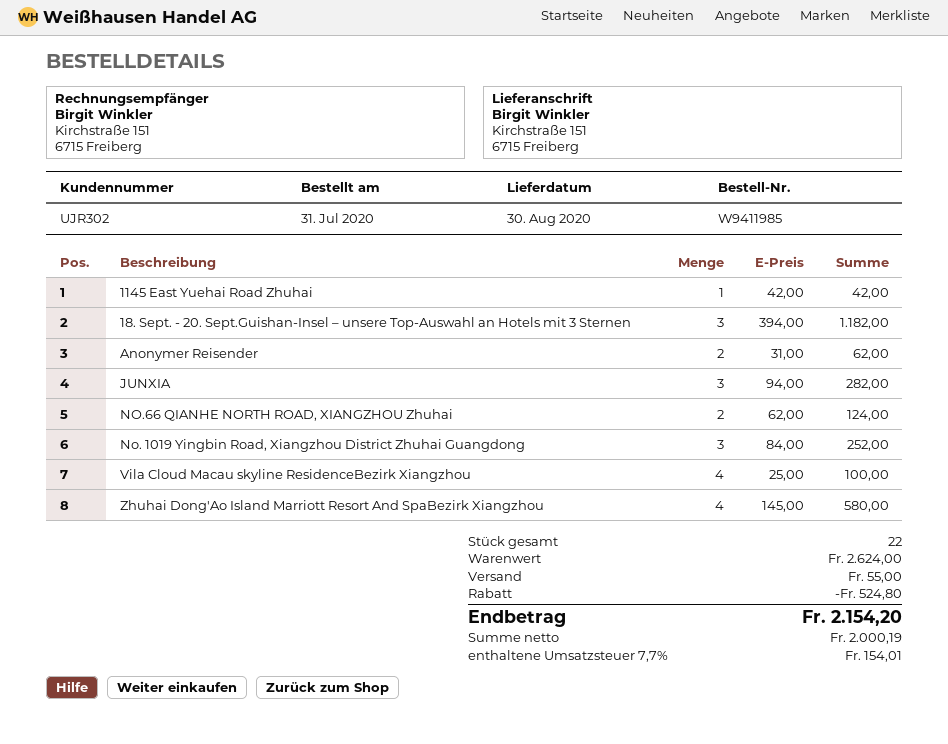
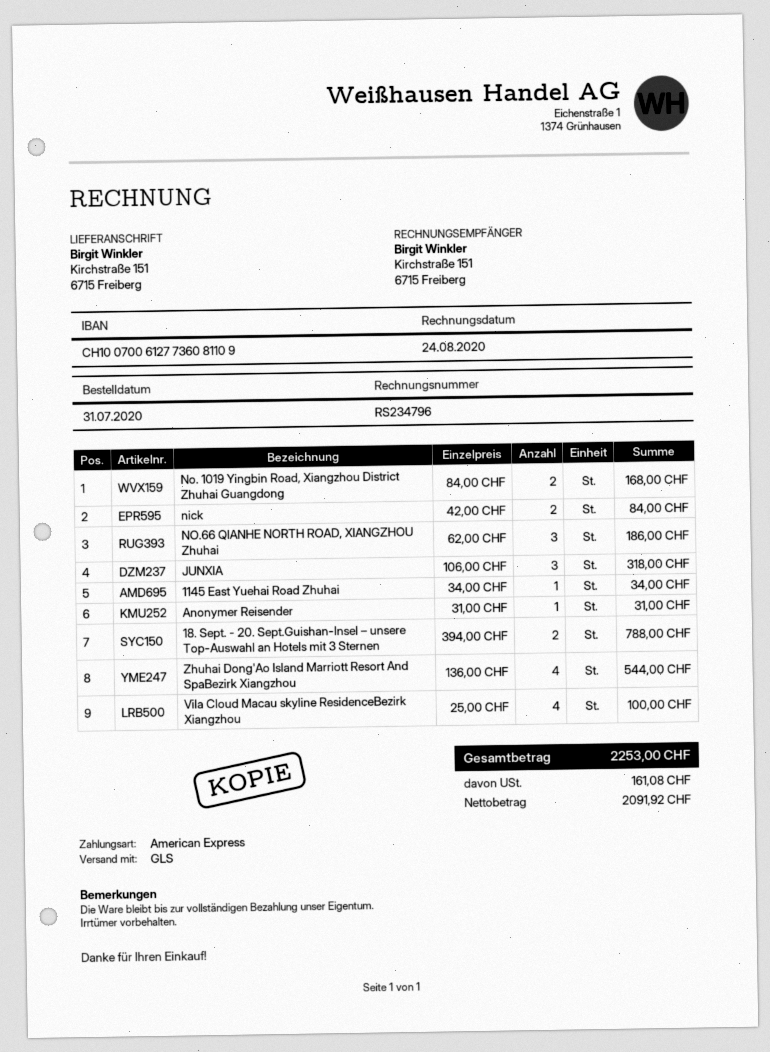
1145 East Yuehai Road Zhuhai: 1 x 42.00 = 42.00 -> 1 x 34.00 = 34.00
18. Sept. - 20. Sept.Guishan-Insel – unsere Top-Auswahl an Hotels mit 3 Sternen: 3 x 394.00 = 1182.00 -> 2 x 394.00 = 788.00
Anonymer Reisender: 2 x 31.00 = 62.00 -> 1 x 31.00 = 31.00
JUNXIA: 3 x 94.00 = 282.00 -> 3 x 106.00 = 318.00
NO.66 QIANHE NORTH ROAD, XIANGZHOU Zhuhai: 2 x 62.00 = 124.00 -> 3 x 62.00 = 186.00
No. 1019 Yingbin Road, Xiangzhou District Zhuhai Guangdong: 3 x 84.00 = 252.00 -> 2 x 84.00 = 168.00
Zhuhai Dong'Ao Island Marriott Resort And SpaBezirk Xiangzhou: 4 x 145.00 = 580.00 -> 4 x 136.00 = 544.00
nick: none -> 2 x 42.00 = 84.00
discount: 524.80 -> none
shipping: 55.00 -> none
net: 2000.19 -> 2091.92
tax: 154.01 -> 161.08
total: 2154.20 -> 2253.00

